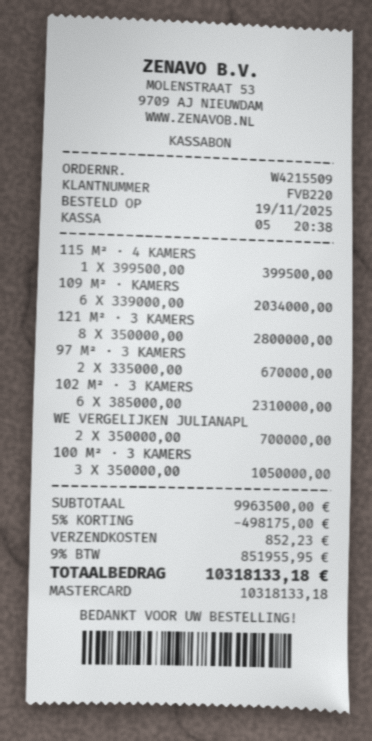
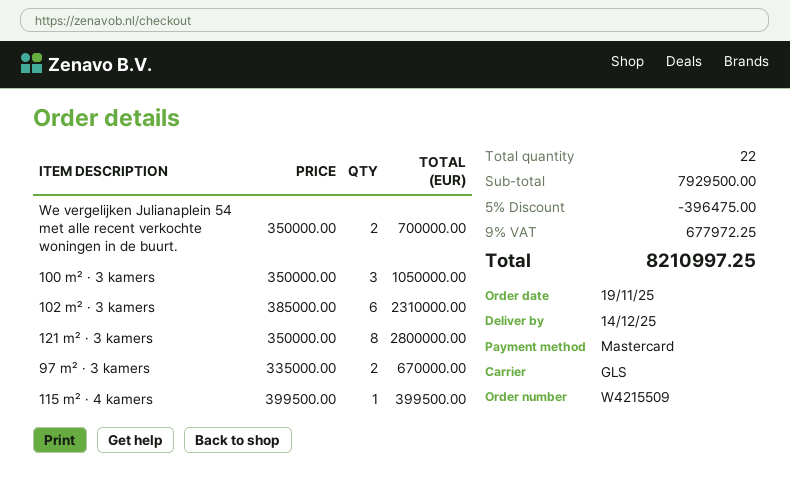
109 M² · KAMERS: 6 x 339000.00 = 2034000.00 -> none
subtotal: 9963500.00 -> 7929500.00
discount: 5% = 498175.00 -> 5% = 396475.00
shipping: 852.23 -> none
tax: 9% = 851955.95 -> 9% = 677972.25
total: 10318133.18 -> 8210997.25

